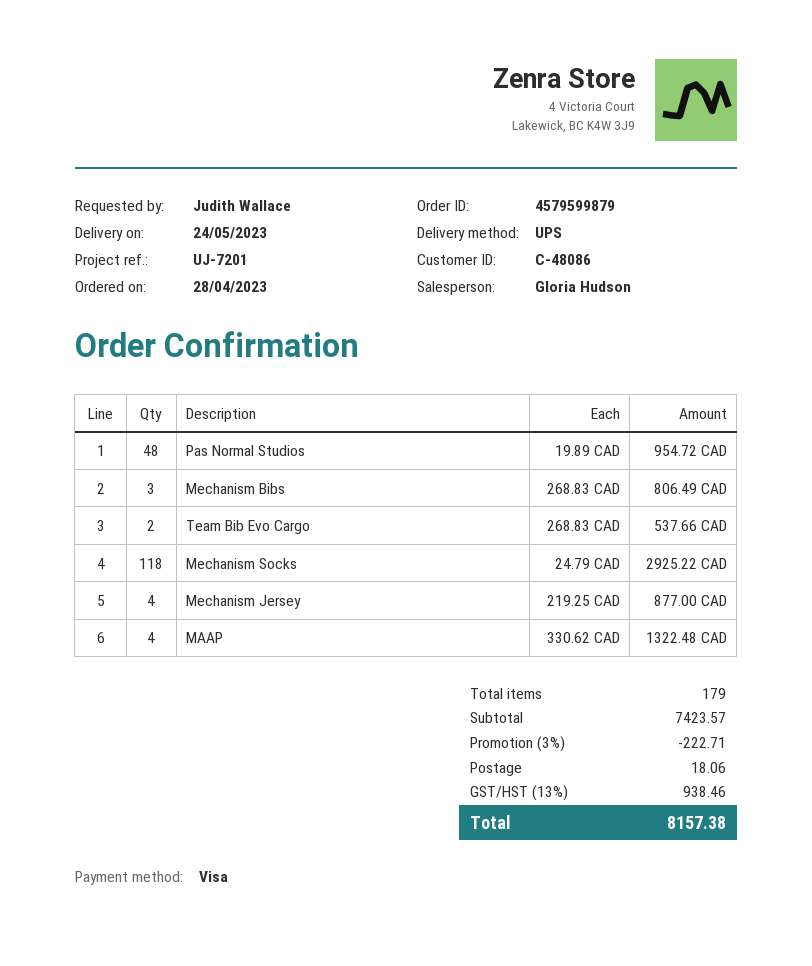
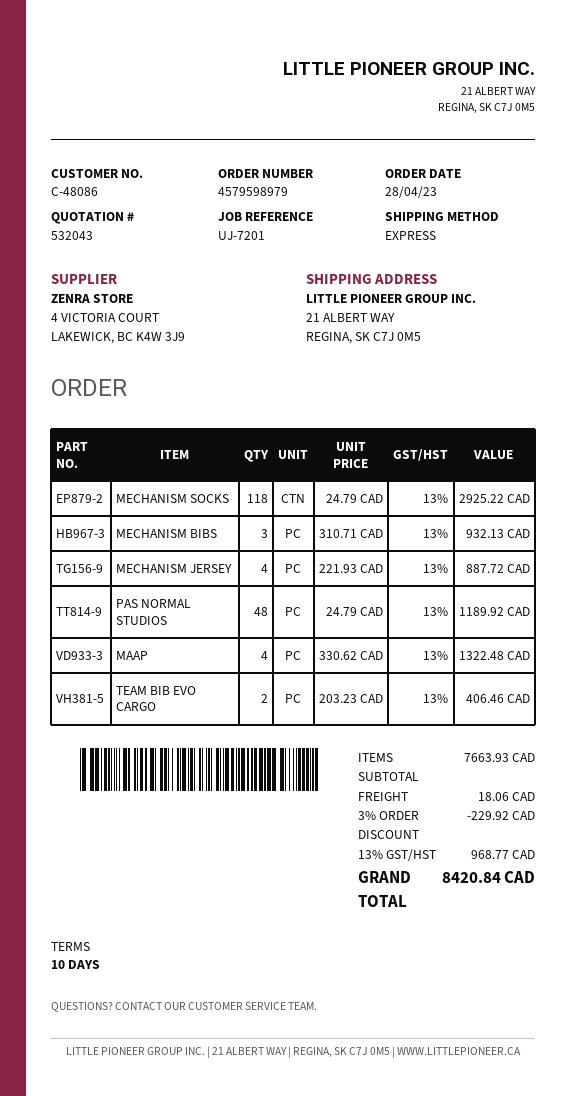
order number: 4579599879 -> 4579598979
shipping method: UPS -> express
Pas Normal Studios: 48 x 19.89 = 954.72 -> 48 x 24.79 = 1189.92
Mechanism Bibs: 3 x 268.83 = 806.49 -> 3 x 310.71 = 932.13
Team Bib Evo Cargo: 2 x 268.83 = 537.66 -> 2 x 203.23 = 406.46
Mechanism Jersey: 4 x 219.25 = 877.00 -> 4 x 221.93 = 887.72
subtotal: 7423.57 -> 7663.93
discount: 3% = 222.71 -> 3% = 229.92
tax: 13% = 938.46 -> 13% = 968.77
total: 8157.38 -> 8420.84

